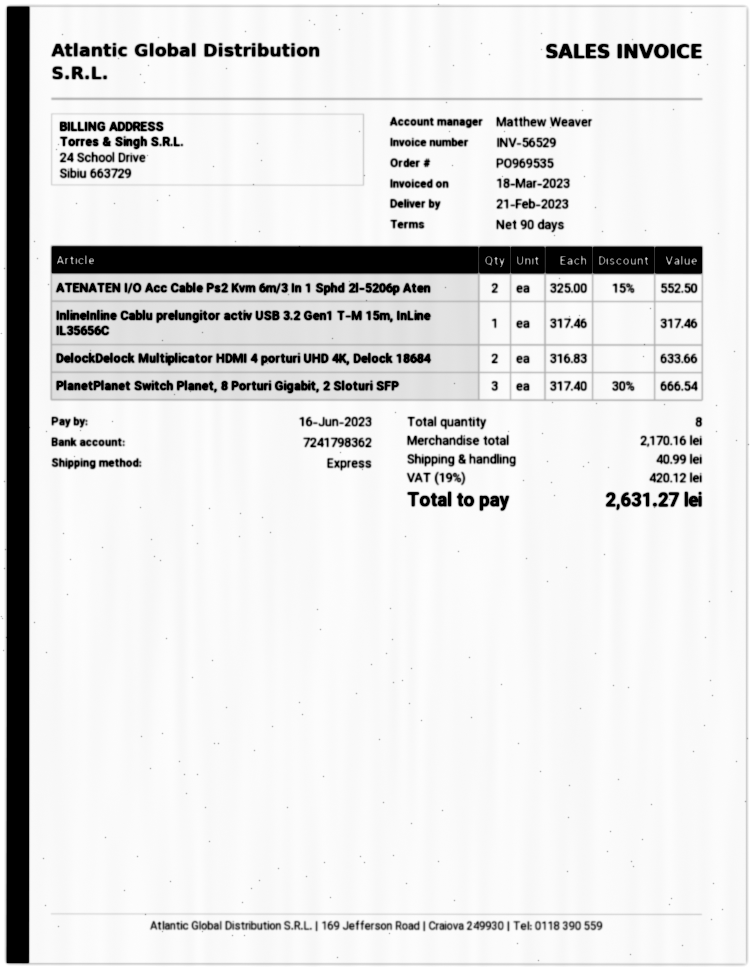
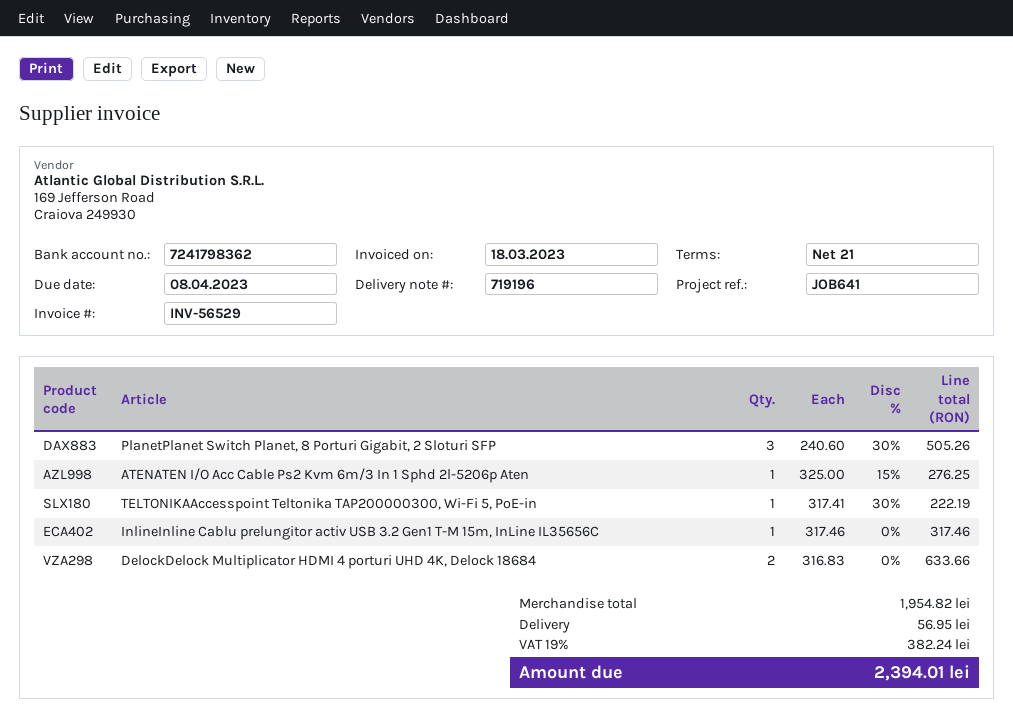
payment terms: 90 days -> 21 days
due date: 2023-06-16 -> 2023-04-08
ATENATEN I/O Acc Cable Ps2 Kvm 6m/3 In 1 Sphd 2l-5206p Aten: 2 x 325.00 - 15% = 552.50 -> 1 x 325.00 - 15% = 276.25
PlanetPlanet Switch Planet, 8 Porturi Gigabit, 2 Sloturi SFP: 3 x 317.40 - 30% = 666.54 -> 3 x 240.60 - 30% = 505.26
TELTONIKAAccesspoint Teltonika TAP200000300, Wi-Fi 5, PoE-in: none -> 1 x 317.41 - 30% = 222.19
subtotal: 2170.16 -> 1954.82
shipping: 40.99 -> 56.95
tax: 19% = 420.12 -> 19% = 382.24
total: 2631.27 -> 2394.01

